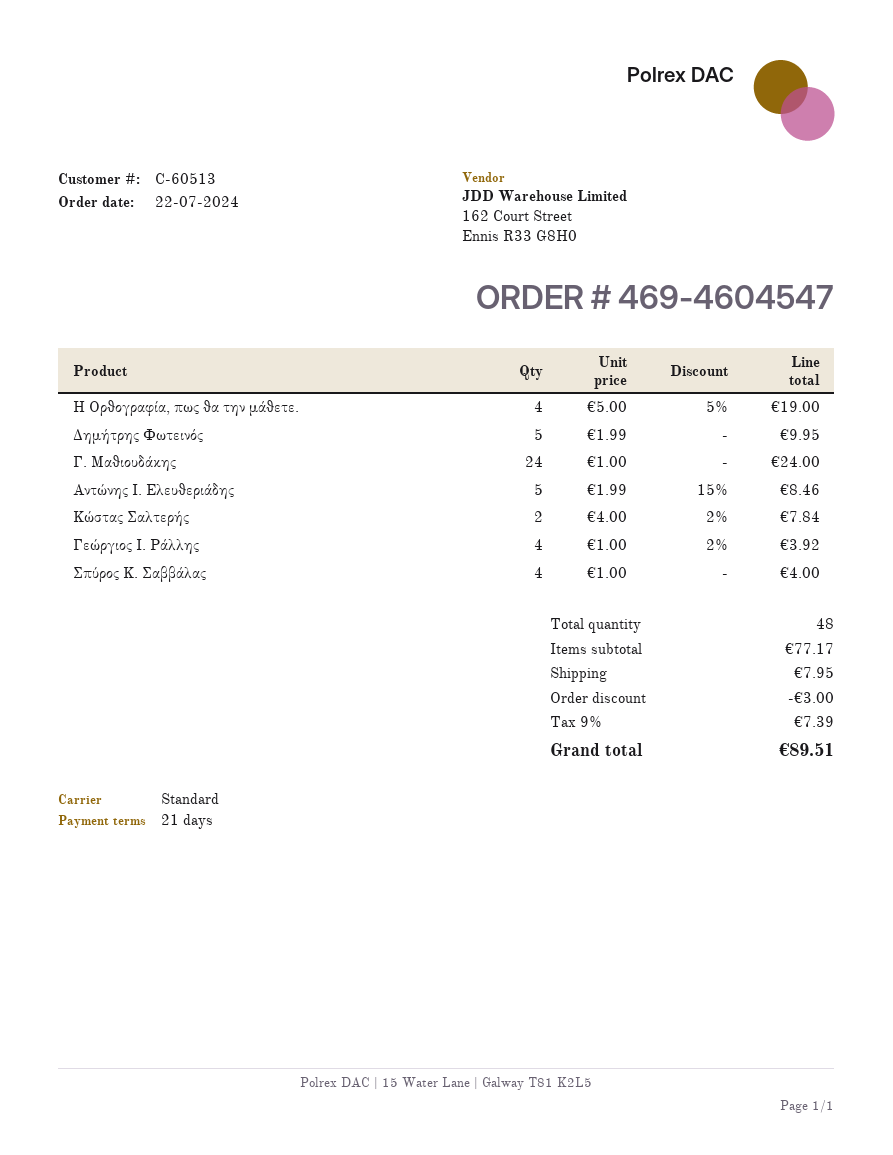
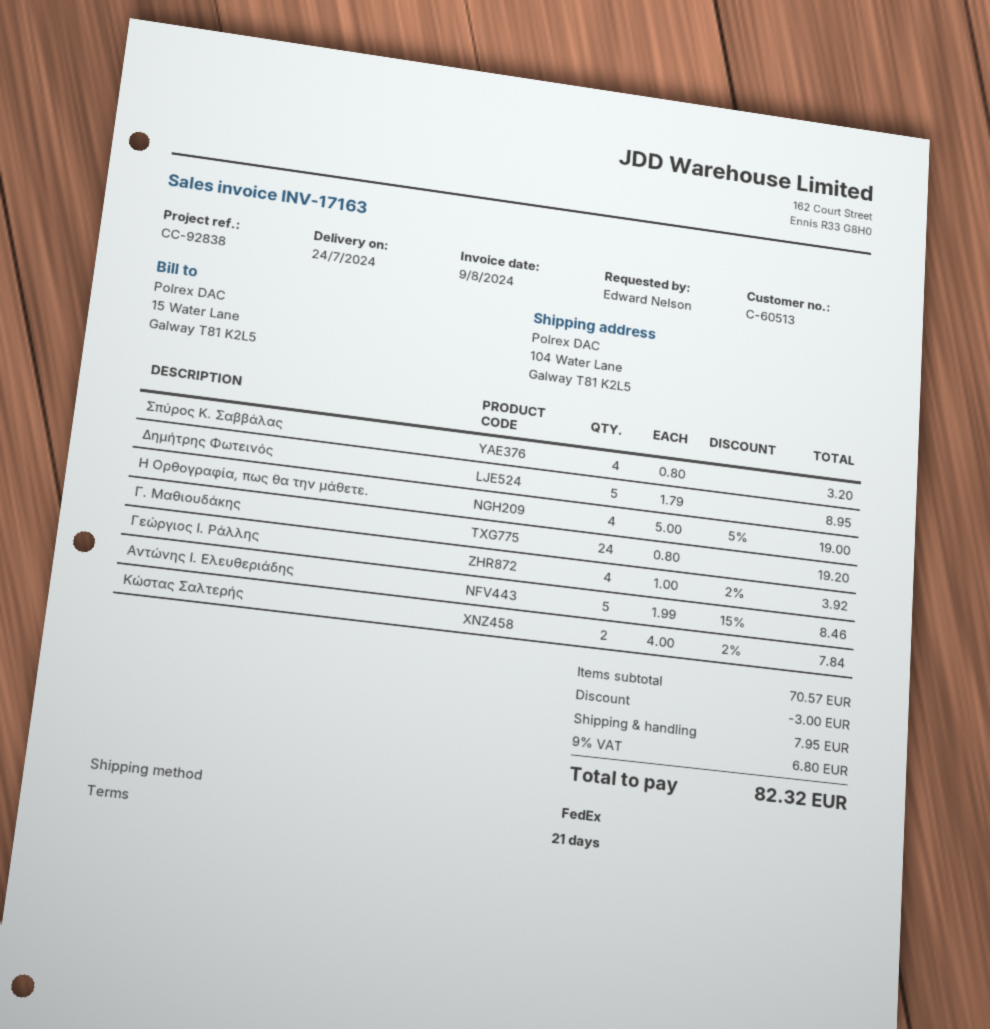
shipping method: standard -> FedEx
Δημήτρης Φωτεινός: 5 x 1.99 = 9.95 -> 5 x 1.79 = 8.95
Γ. Μαθιουδάκης: 24 x 1.00 = 24.00 -> 24 x 0.80 = 19.20
Σπύρος Κ. Σαββάλας: 4 x 1.00 = 4.00 -> 4 x 0.80 = 3.20
subtotal: 77.17 -> 70.57
tax: 9% = 7.39 -> 9% = 6.80
total: 89.51 -> 82.32

